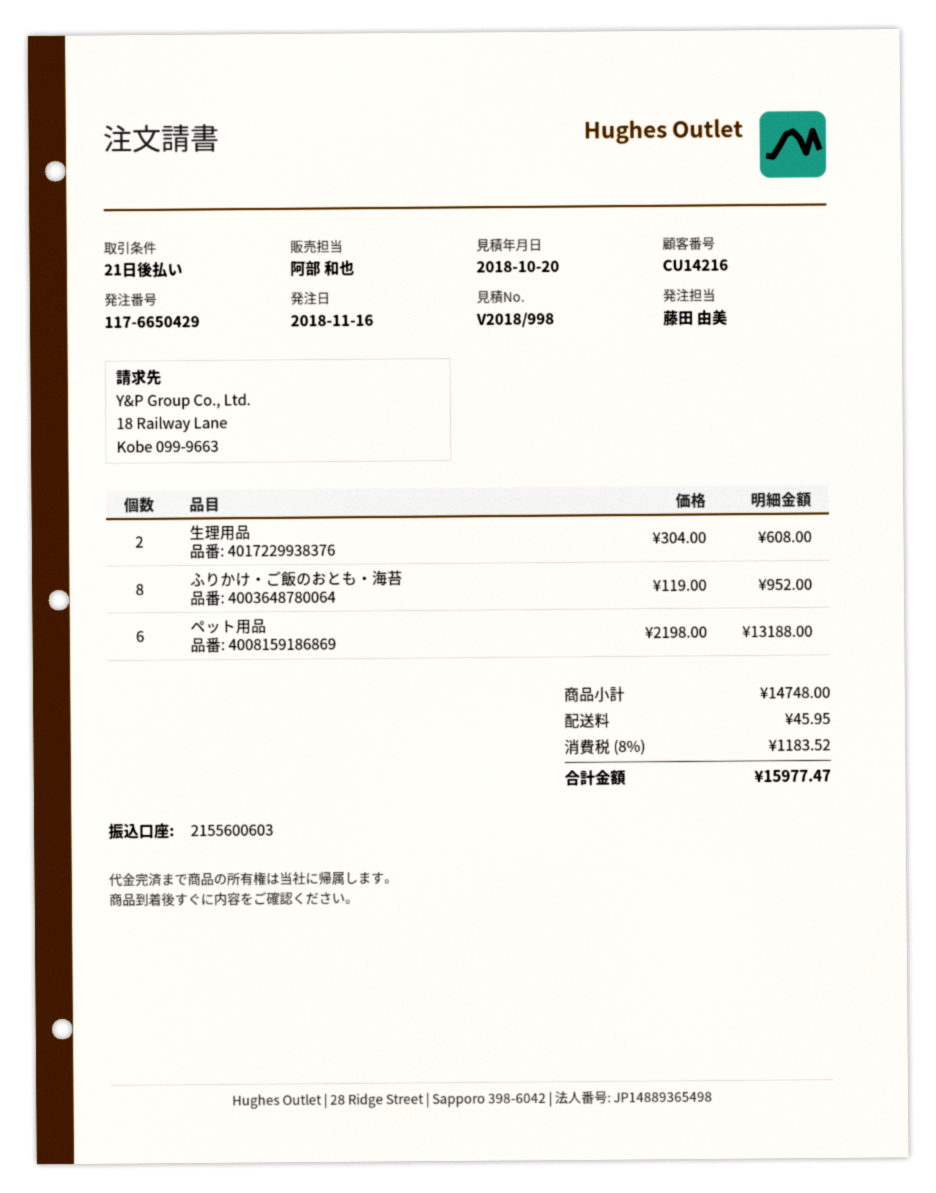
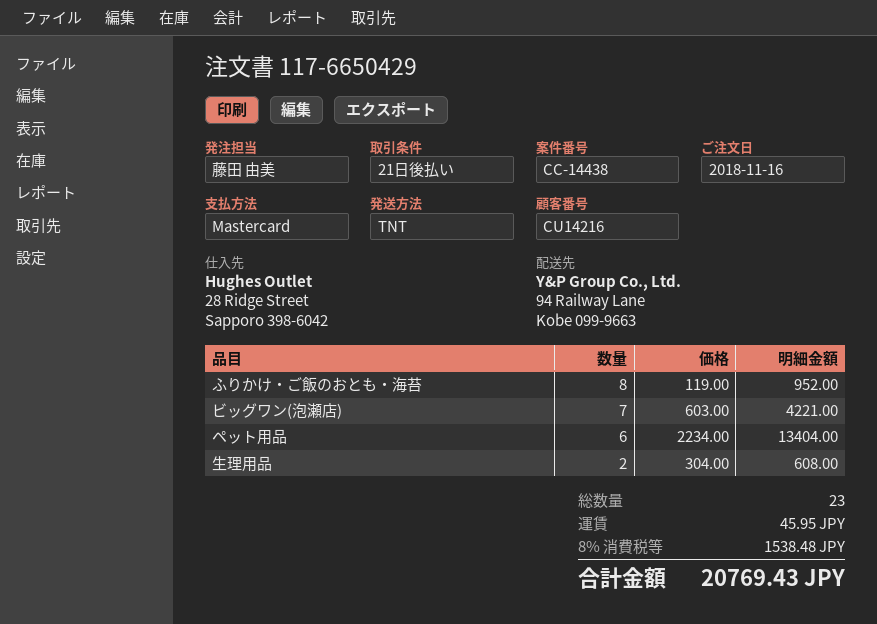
ペット用品: 6 x 2198.00 = 13188.00 -> 6 x 2234.00 = 13404.00
ビッグワン(泡瀬店): none -> 7 x 603.00 = 4221.00
tax: 8% = 1183.52 -> 8% = 1538.48
total: 15977.47 -> 20769.43

